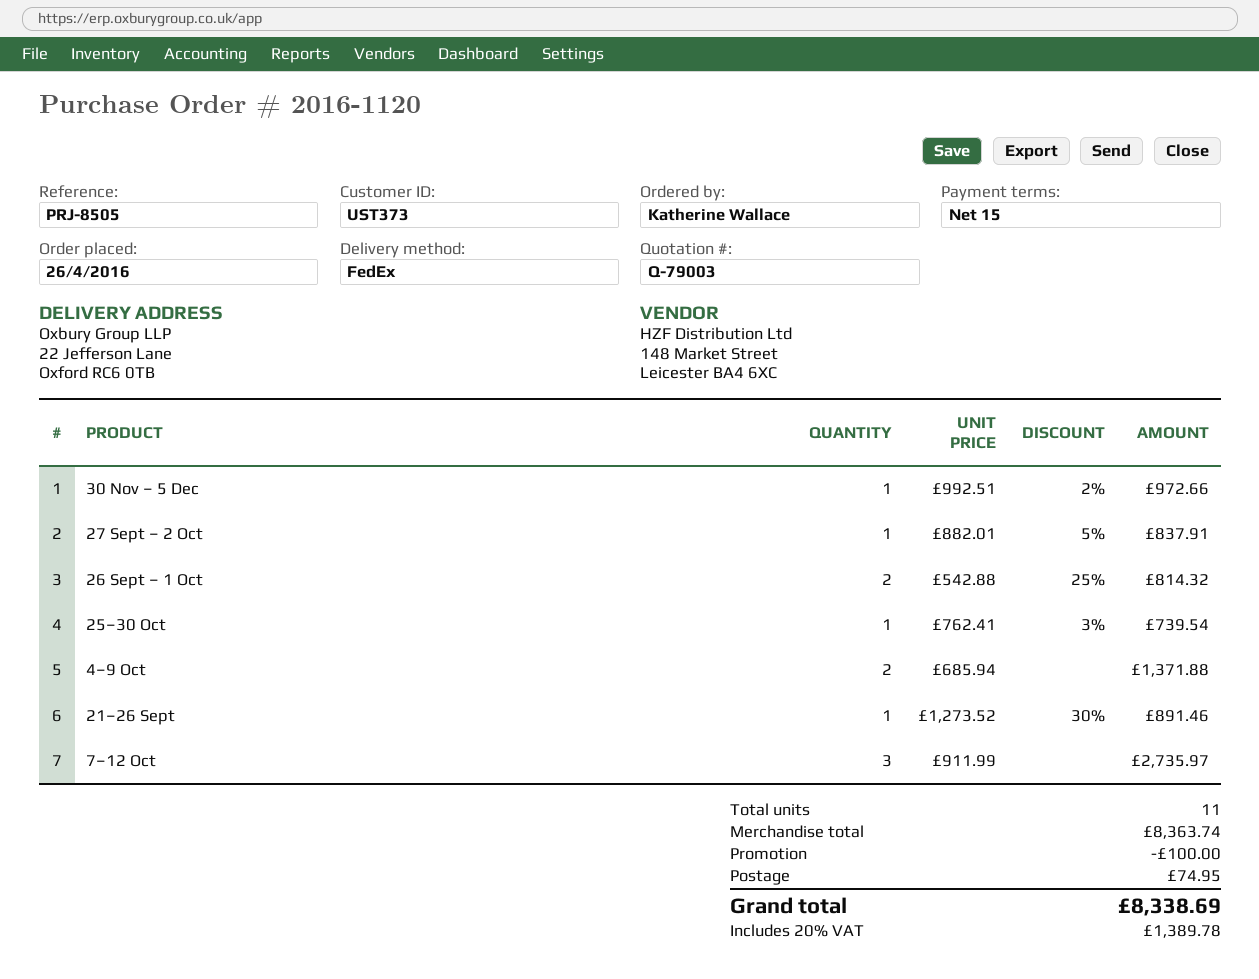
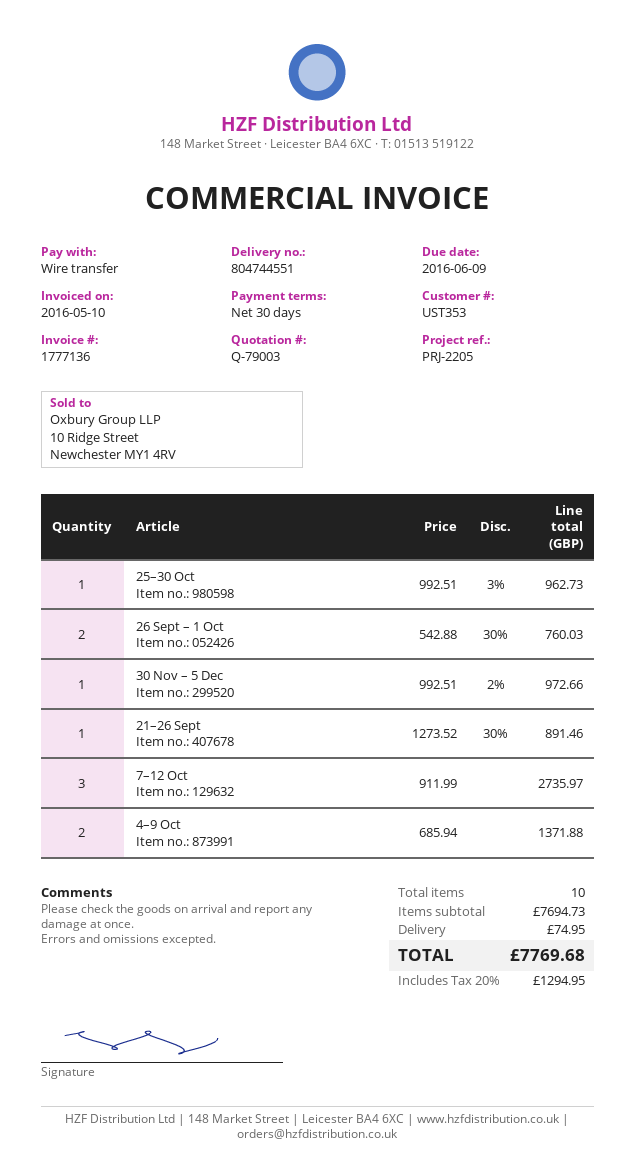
payment terms: 15 days -> 30 days
customer number: UST373 -> UST353
reference: PRJ-8505 -> PRJ-2205
27 Sept – 2 Oct: 1 x 882.01 - 5% = 837.91 -> none
26 Sept – 1 Oct: 2 x 542.88 - 25% = 814.32 -> 2 x 542.88 - 30% = 760.03
25–30 Oct: 1 x 762.41 - 3% = 739.54 -> 1 x 992.51 - 3% = 962.73
total quantity: 11 -> 10
subtotal: 8363.74 -> 7694.73
discount: 100.00 -> none
tax: 20% = 1389.78 -> 20% = 1294.95
total: 8338.69 -> 7769.68

